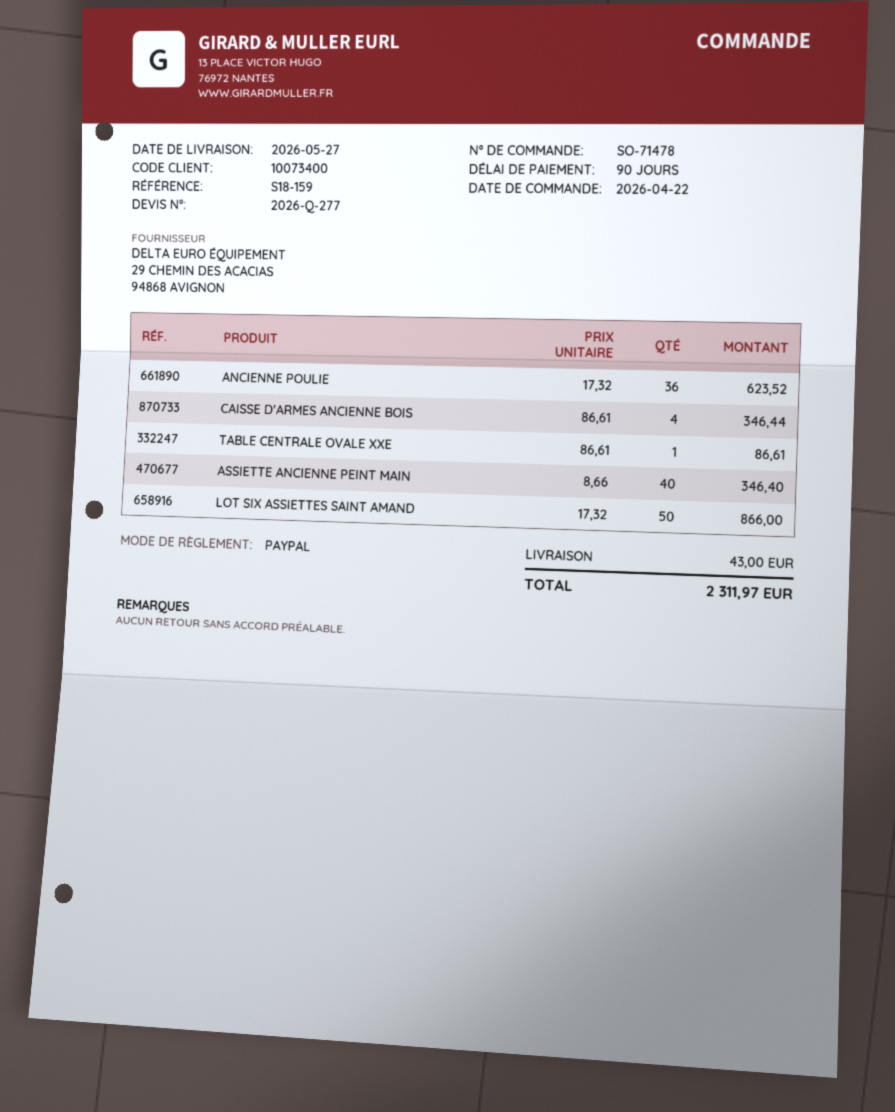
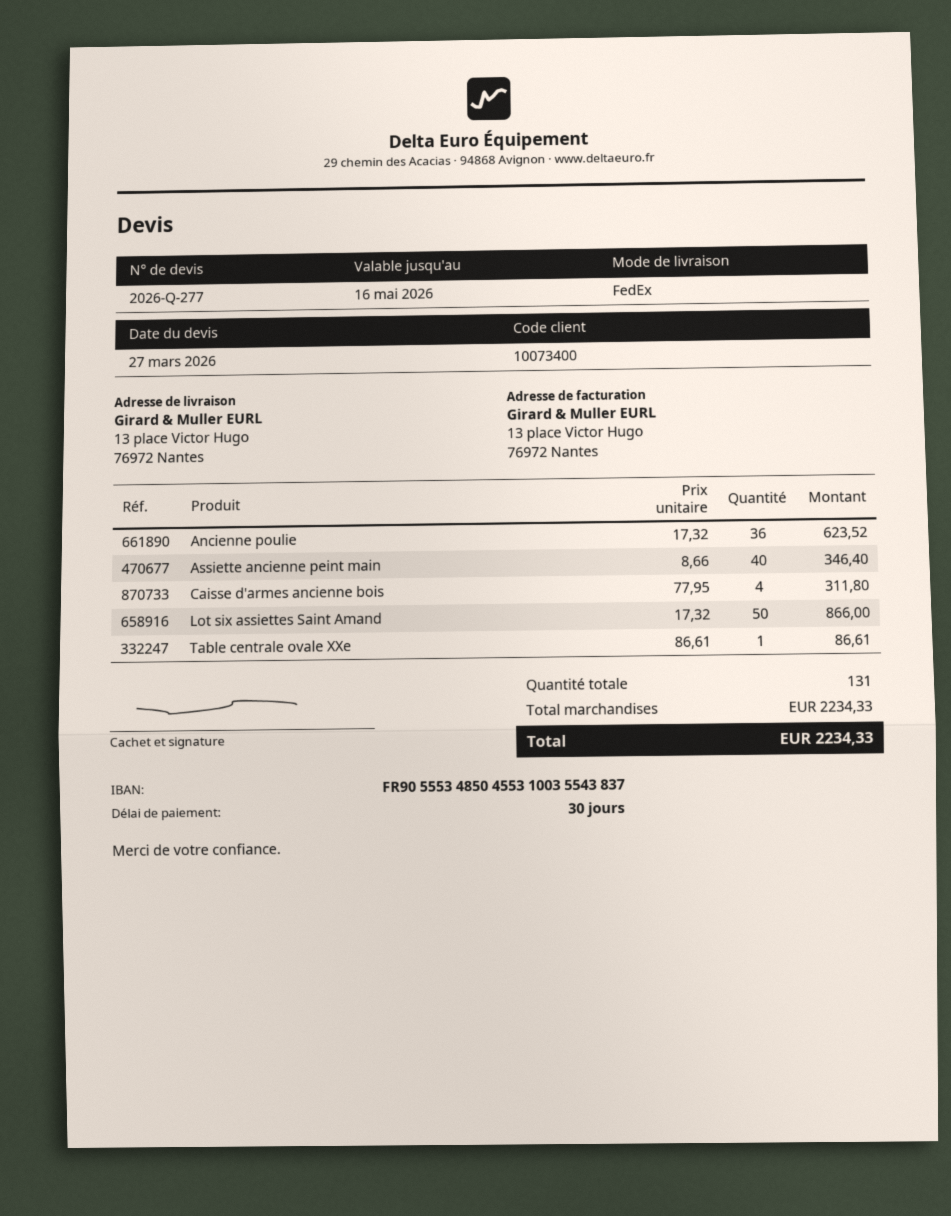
payment terms: 90 days -> 30 days
CAISSE D'ARMES ANCIENNE BOIS: 4 x 86.61 = 346.44 -> 4 x 77.95 = 311.80
shipping: 43.00 -> none
total: 2311.97 -> 2234.33

